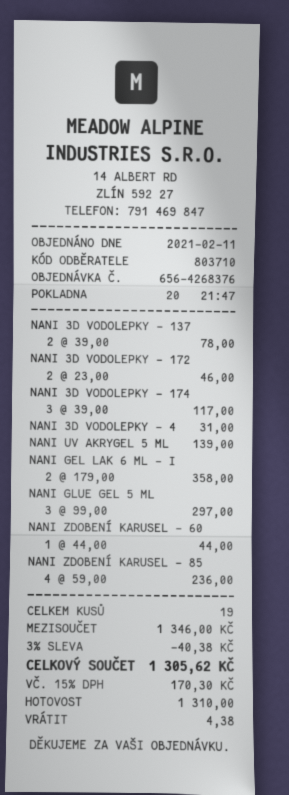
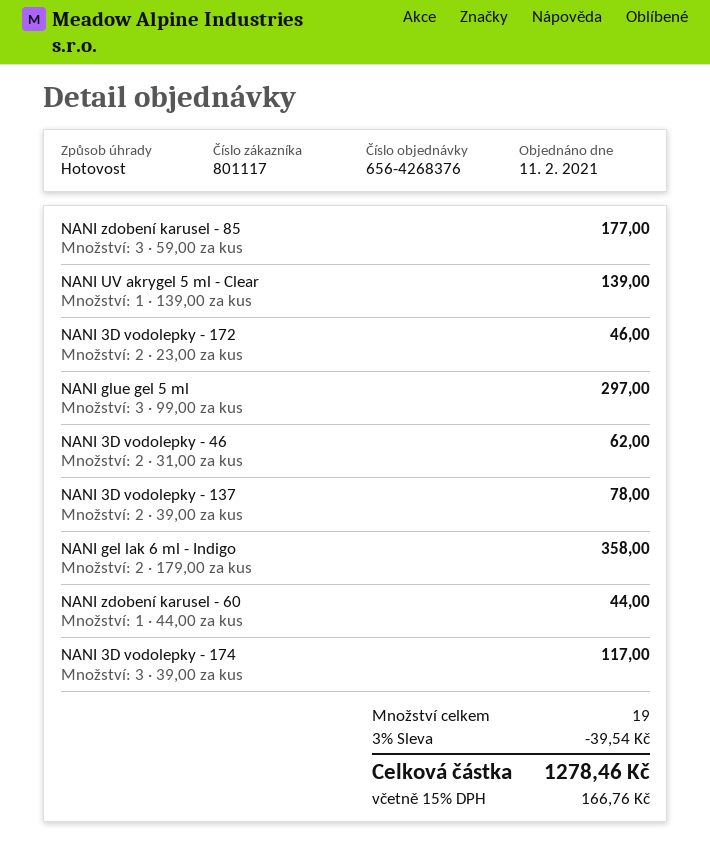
customer number: 803710 -> 801117
NANI 3D VODOLEPKY - 4: 1 x 31.00 = 31.00 -> 2 x 31.00 = 62.00
NANI ZDOBENÍ KARUSEL - 85: 4 x 59.00 = 236.00 -> 3 x 59.00 = 177.00
discount: 3% = 40.38 -> 3% = 39.54
tax: 15% = 170.30 -> 15% = 166.76
total: 1305.62 -> 1278.46

